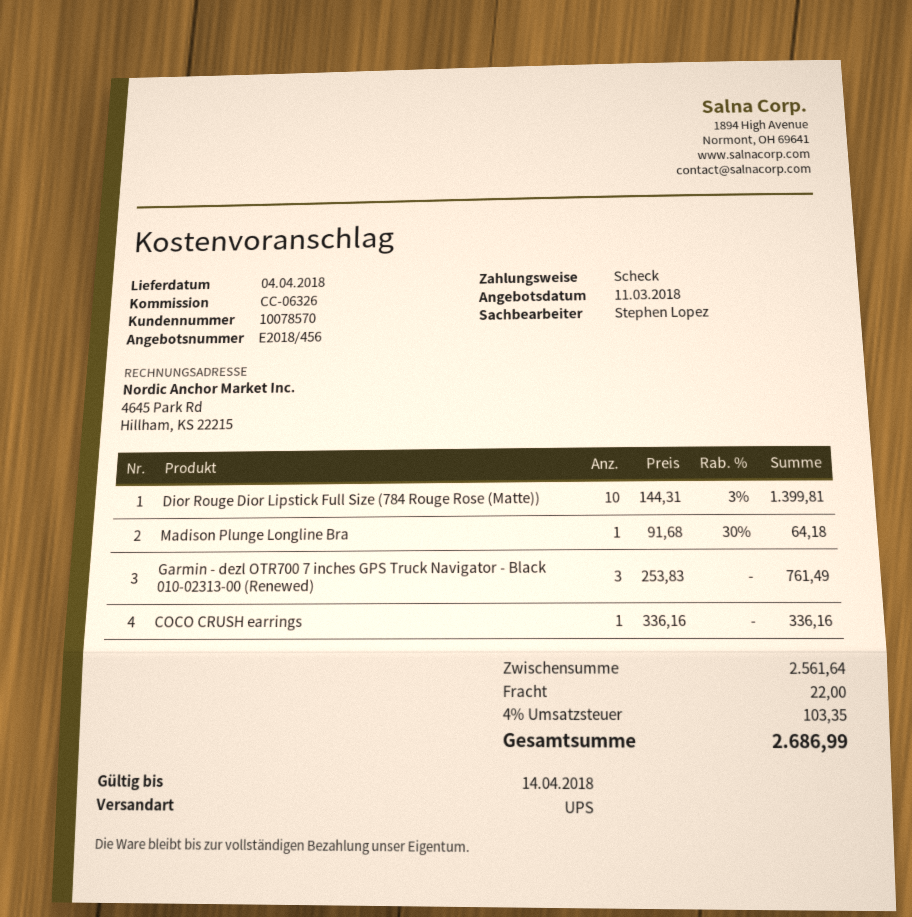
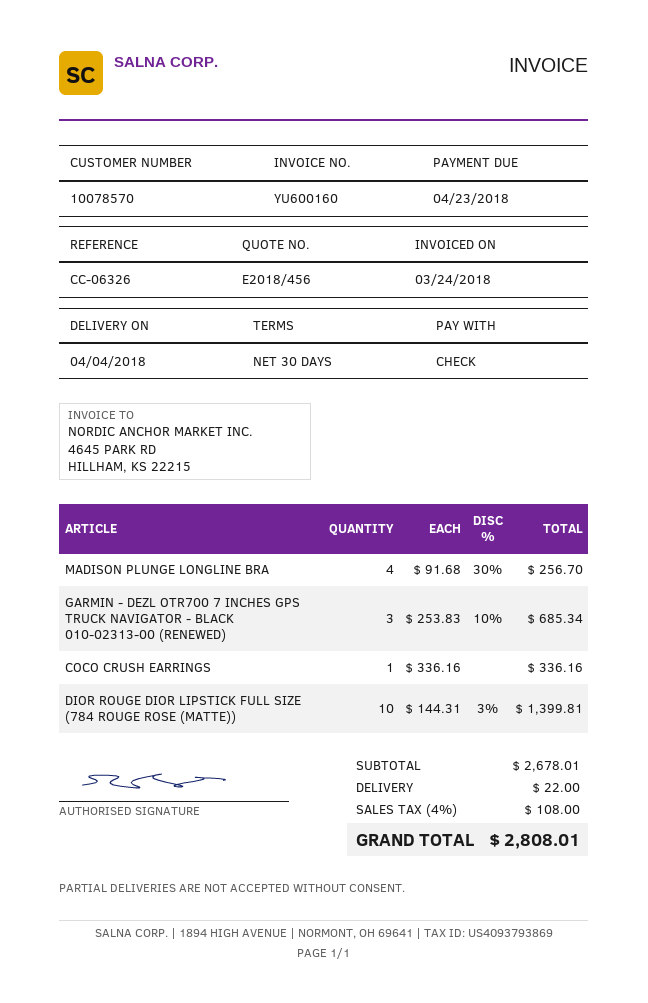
Madison Plunge Longline Bra: 1 x 91.68 - 30% = 64.18 -> 4 x 91.68 - 30% = 256.70
Garmin - dezl OTR700 7 inches GPS Truck Navigator - Black 010-02313-00 (Renewed): 3 x 253.83 = 761.49 -> 3 x 253.83 - 10% = 685.34
subtotal: 2561.64 -> 2678.01
tax: 4% = 103.35 -> 4% = 108.00
total: 2686.99 -> 2808.01

